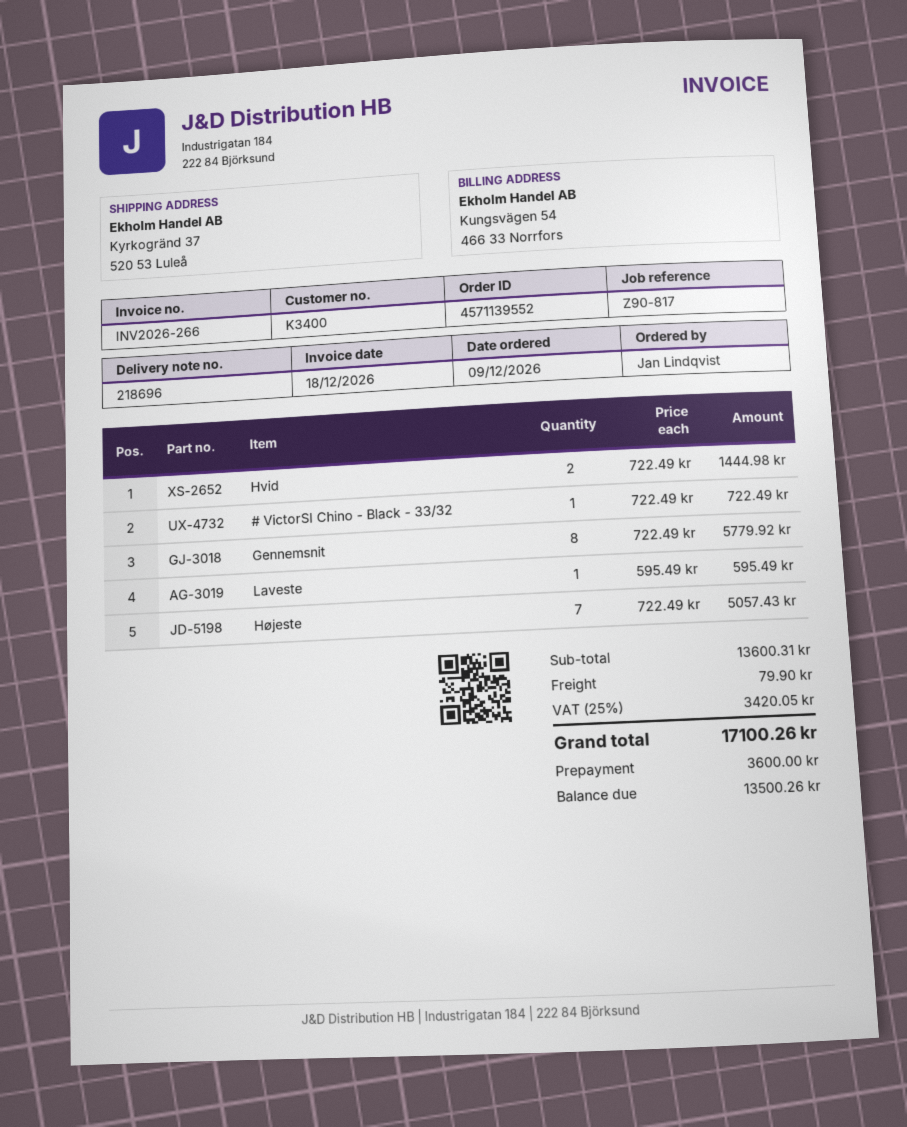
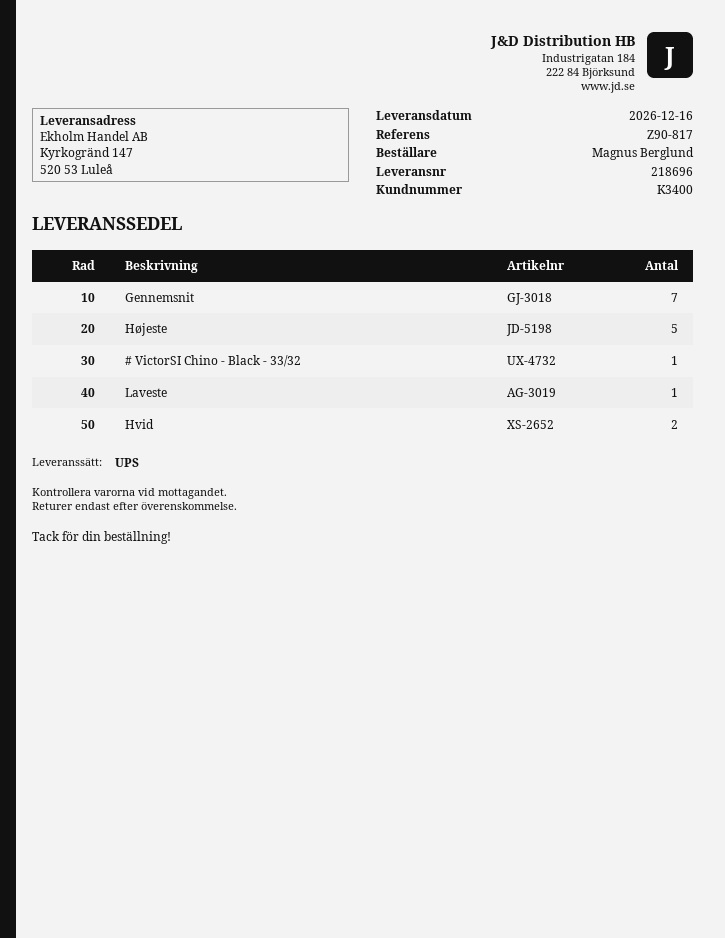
ordered by: Jan Lindqvist -> Magnus Berglund
ship to: Kyrkogränd 37, 520 53 Luleå -> Kyrkogränd 147, 520 53 Luleå
Gennemsnit: 8 -> 7
Højeste: 7 -> 5

